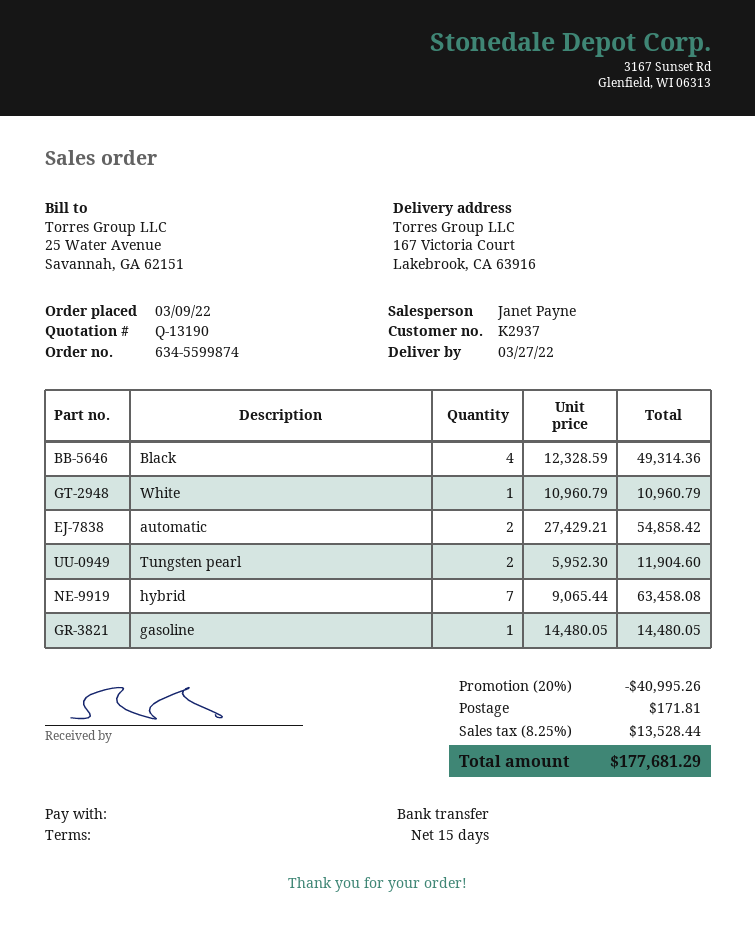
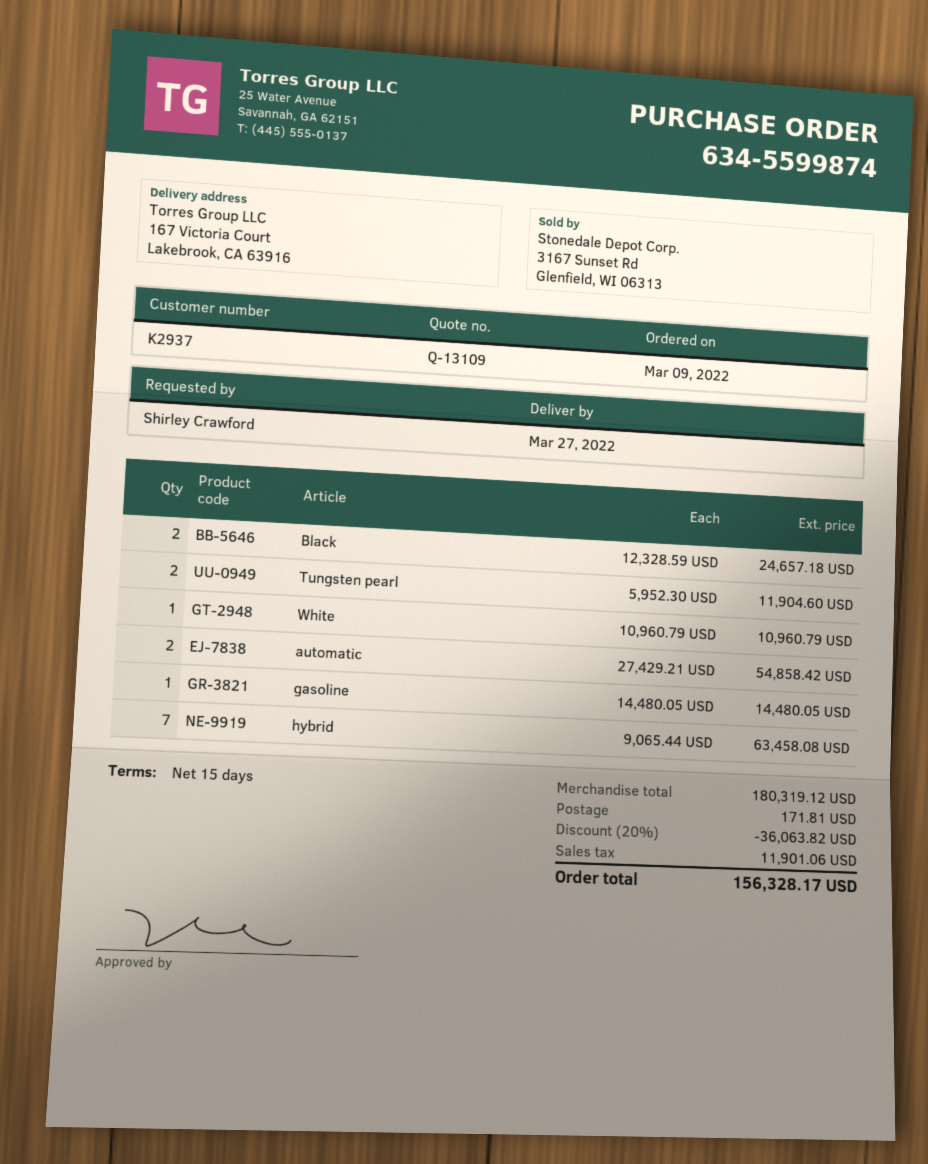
quote number: Q-13190 -> Q-13109
Black: 4 x 12328.59 = 49314.36 -> 2 x 12328.59 = 24657.18
discount: 20% = 40995.26 -> 20% = 36063.82
tax: 13528.44 -> 11901.06
total: 177681.29 -> 156328.17

